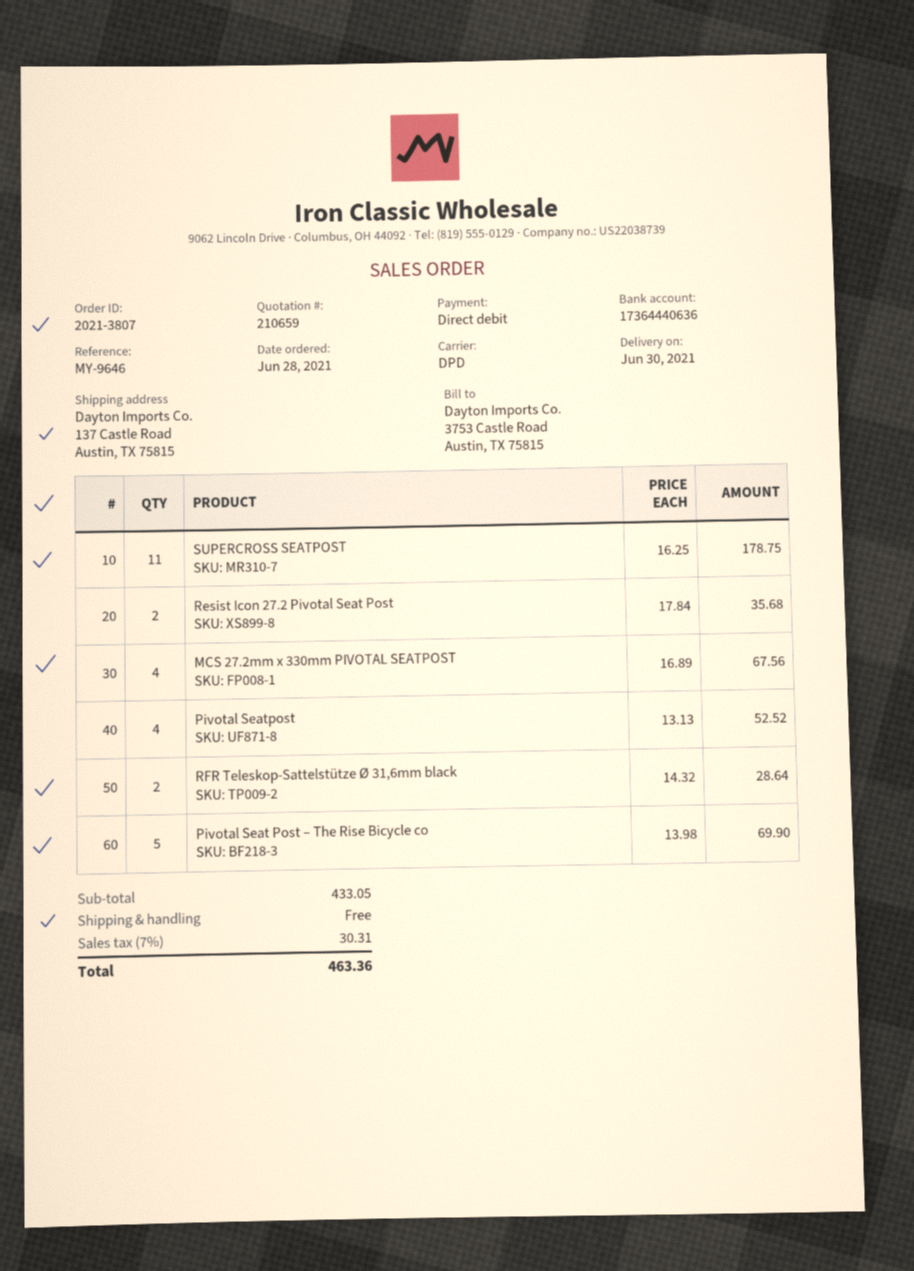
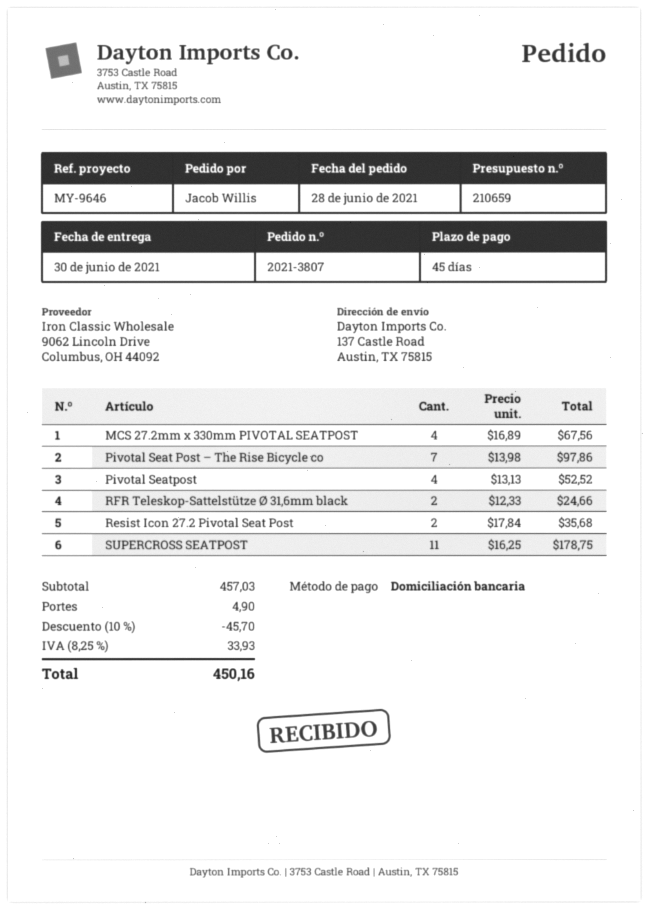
RFR Teleskop-Sattelstütze Ø 31,6mm black: 2 x 14.32 = 28.64 -> 2 x 12.33 = 24.66
Pivotal Seat Post – The Rise Bicycle co: 5 x 13.98 = 69.90 -> 7 x 13.98 = 97.86
subtotal: 433.05 -> 457.03
discount: none -> 10% = 45.70
shipping: 0.00 -> 4.90
tax: 7% = 30.31 -> 8.25% = 33.93
total: 463.36 -> 450.16

